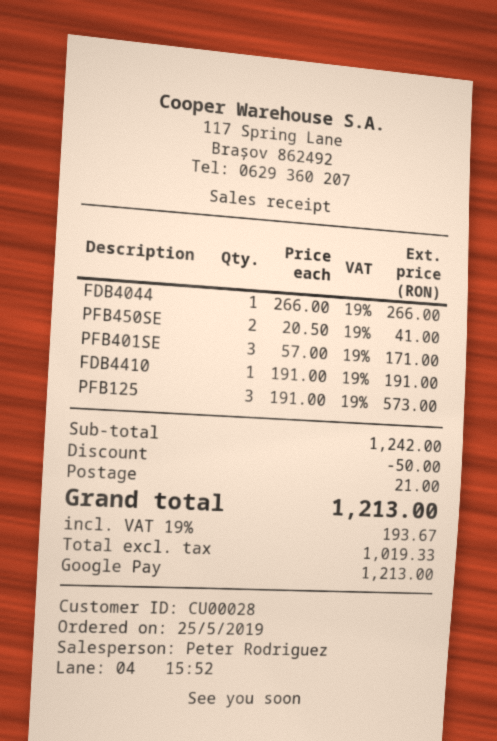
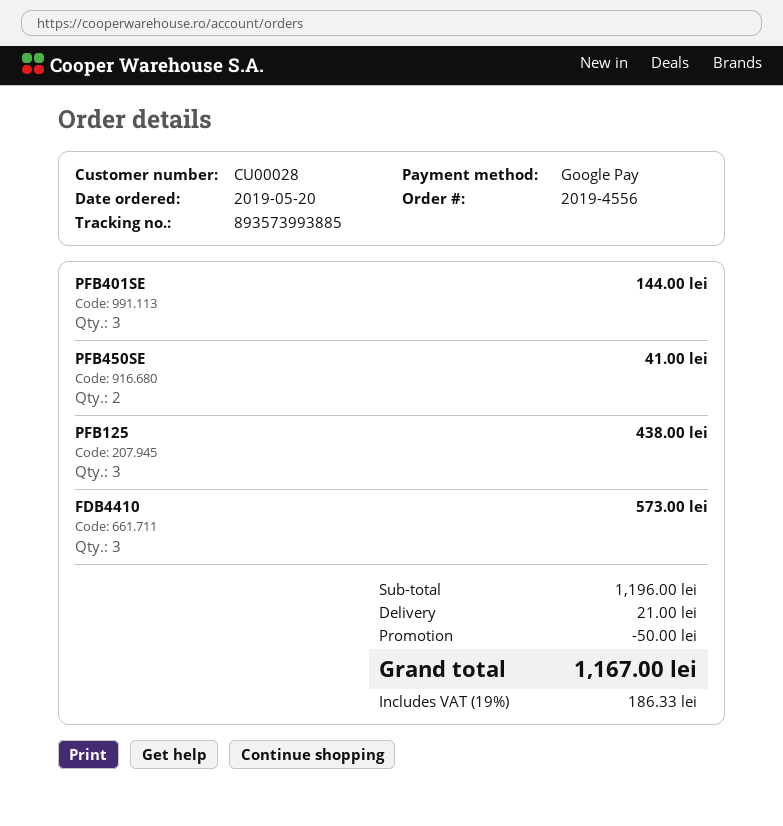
order date: 2019-05-25 -> 2019-05-20
FDB4044: 1 for 266.00 -> none
PFB401SE: 3 for 171.00 -> 3 for 144.00
FDB4410: 1 for 191.00 -> 3 for 573.00
PFB125: 3 for 573.00 -> 3 for 438.00
subtotal: 1242.00 -> 1196.00
tax: 19% = 193.67 -> 19% = 186.33
total: 1213.00 -> 1167.00

